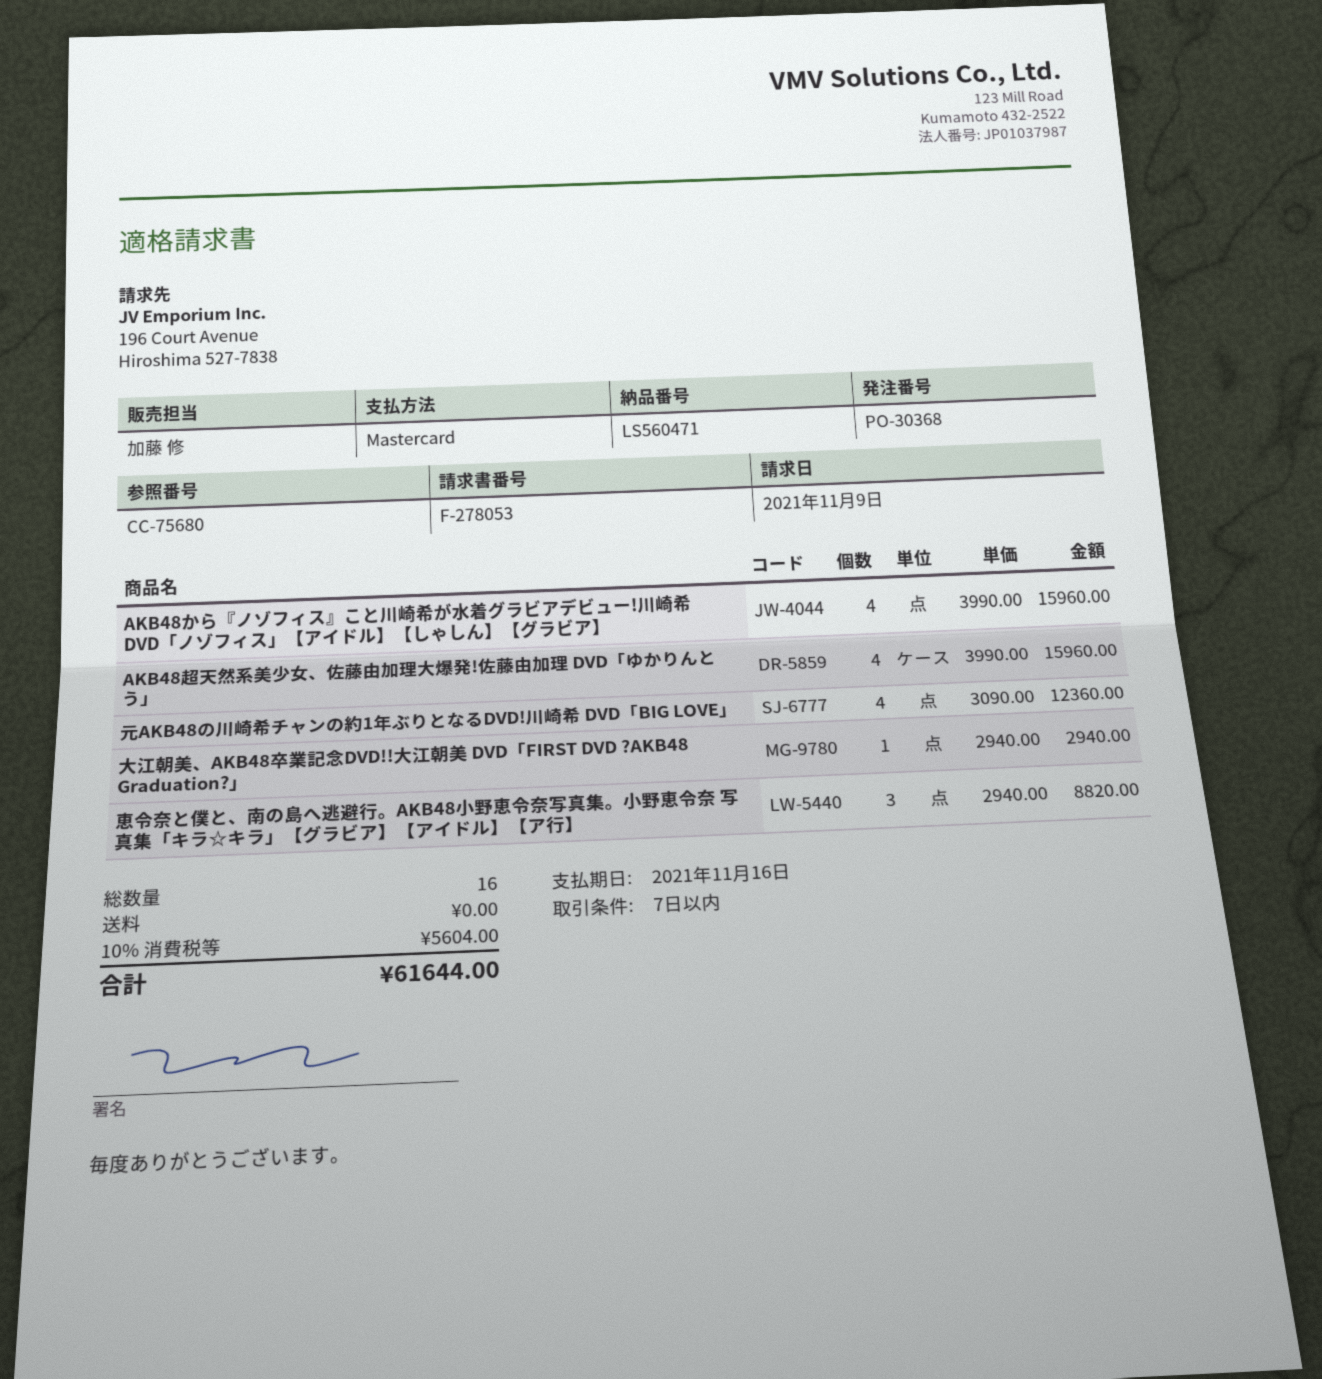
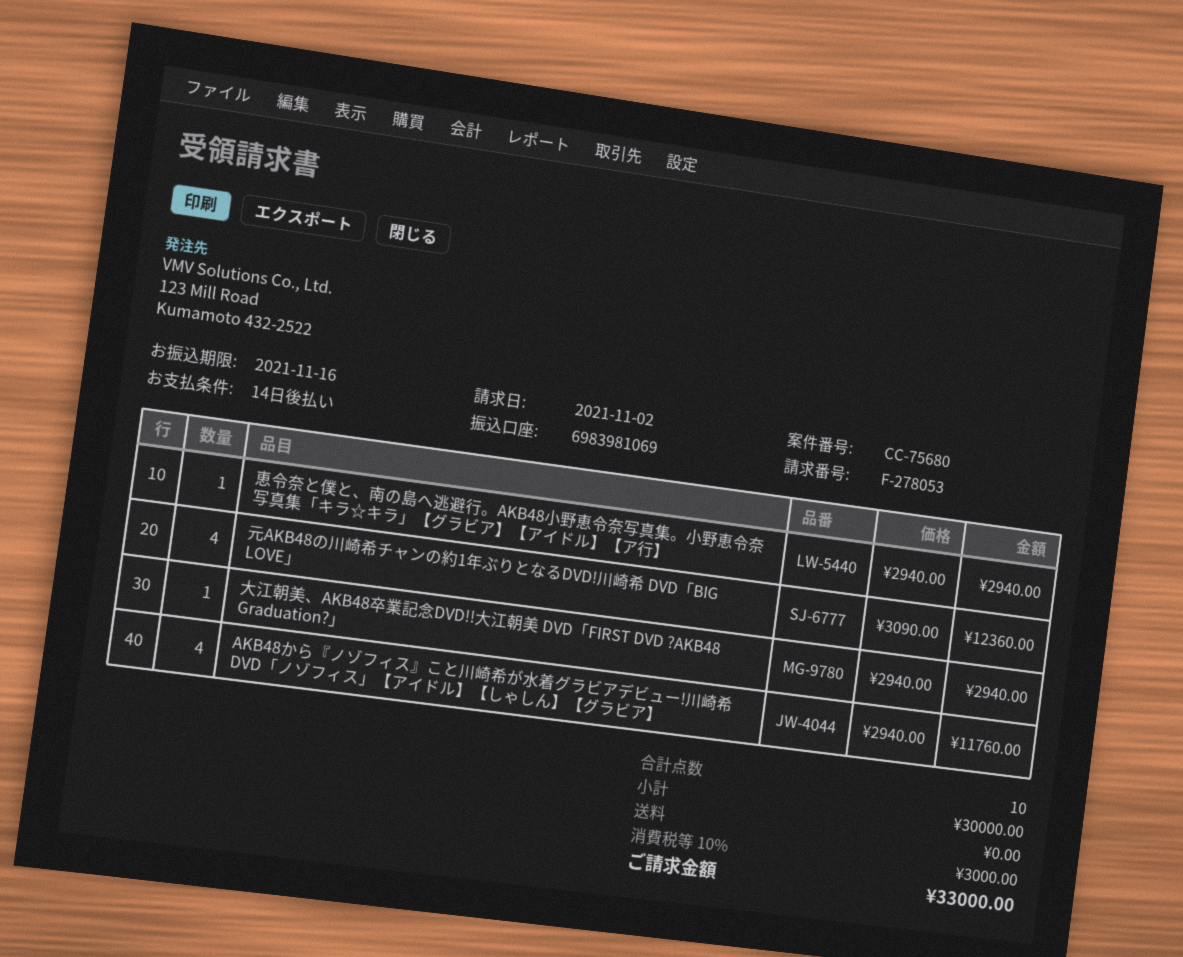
invoice date: 2021-11-09 -> 2021-11-02
payment terms: 7 days -> 14 days
AKB48から『ノゾフィス』こと川崎希が水着グラビアデビュー!川崎希 DVD「ノゾフィス」【アイドル】【しゃしん】【グラビア】: 4 x 3990.00 = 15960.00 -> 4 x 2940.00 = 11760.00
AKB48超天然系美少女、佐藤由加理大爆発!佐藤由加理 DVD「ゆかりんとう」: 4 x 3990.00 = 15960.00 -> none
恵令奈と僕と、南の島へ逃避行。AKB48小野恵令奈写真集。小野恵令奈 写真集「キラ☆キラ」【グラビア】【アイドル】【ア行】: 3 x 2940.00 = 8820.00 -> 1 x 2940.00 = 2940.00
total quantity: 16 -> 10
tax: 10% = 5604.00 -> 10% = 3000.00
total: 61644.00 -> 33000.00

